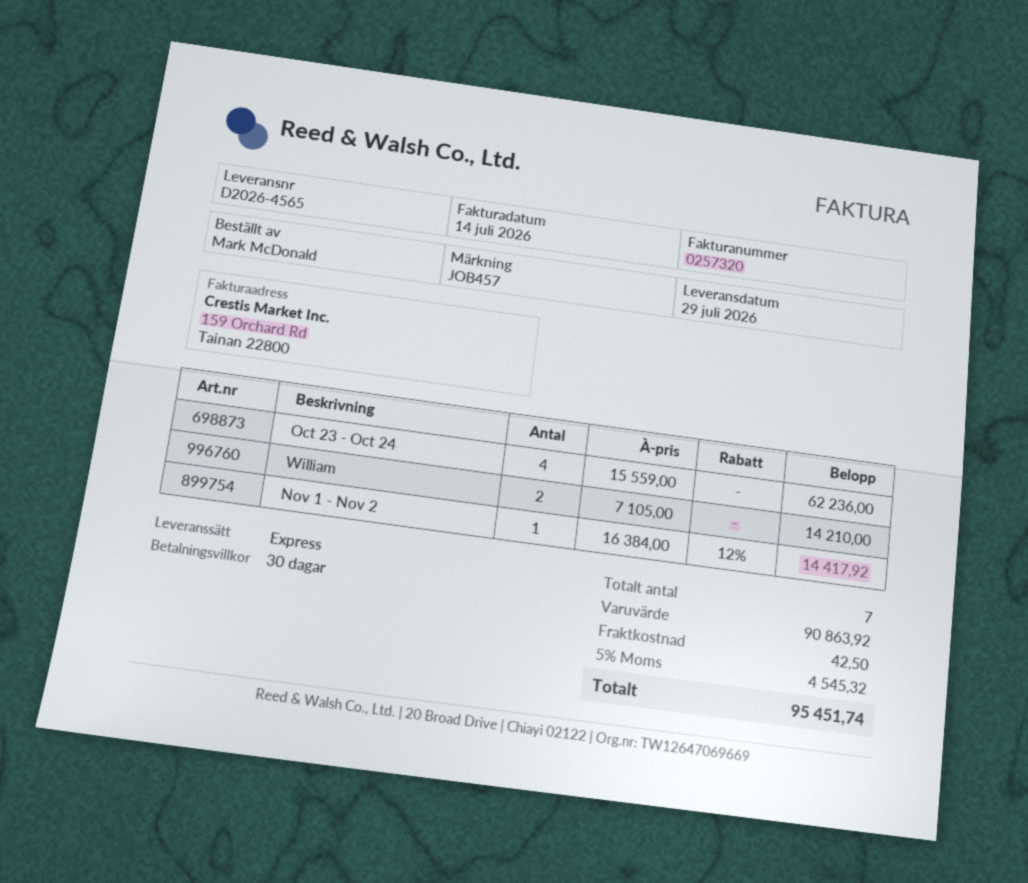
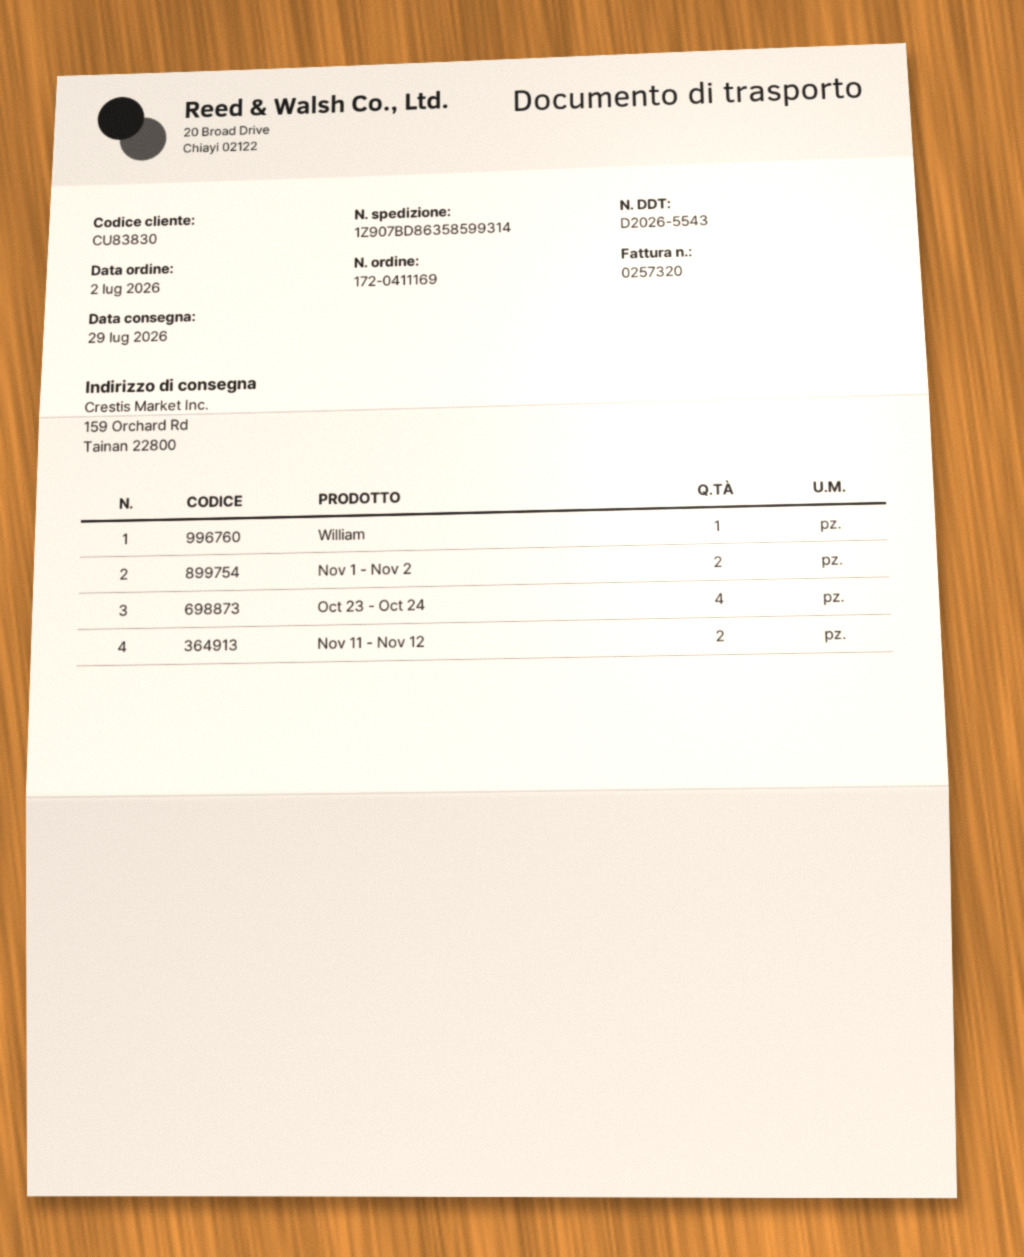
delivery note number: D2026-4565 -> D2026-5543
William: 2 -> 1
Nov 1 - Nov 2: 1 -> 2
Nov 11 - Nov 12: none -> 2

